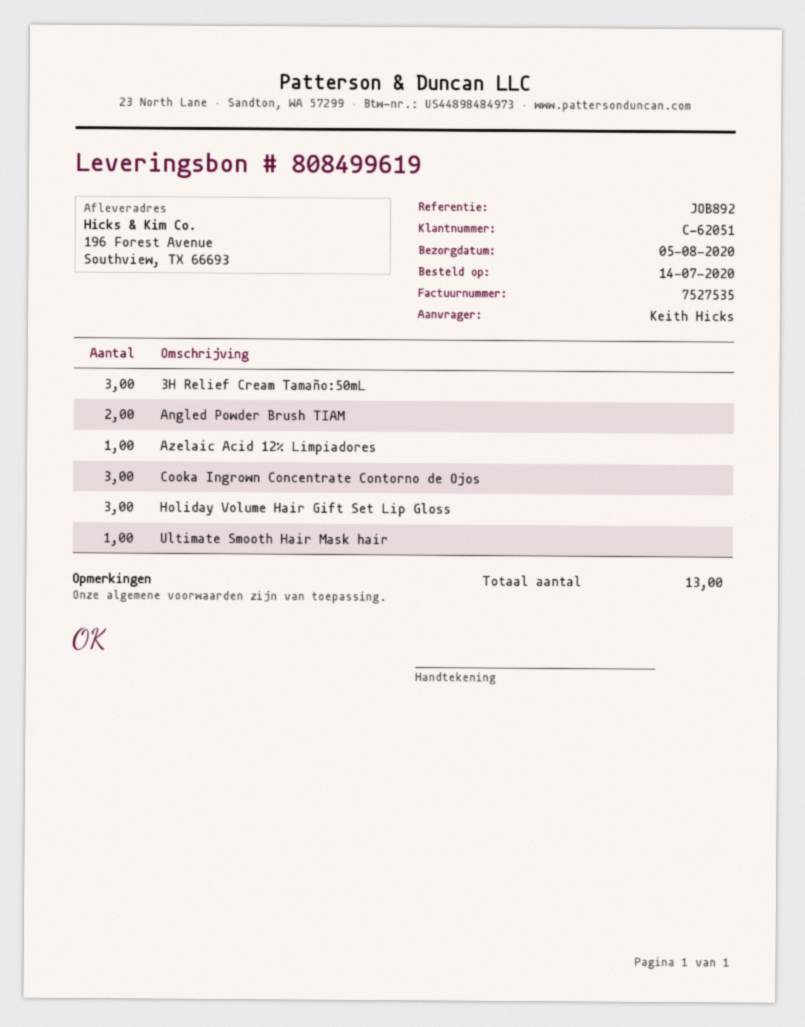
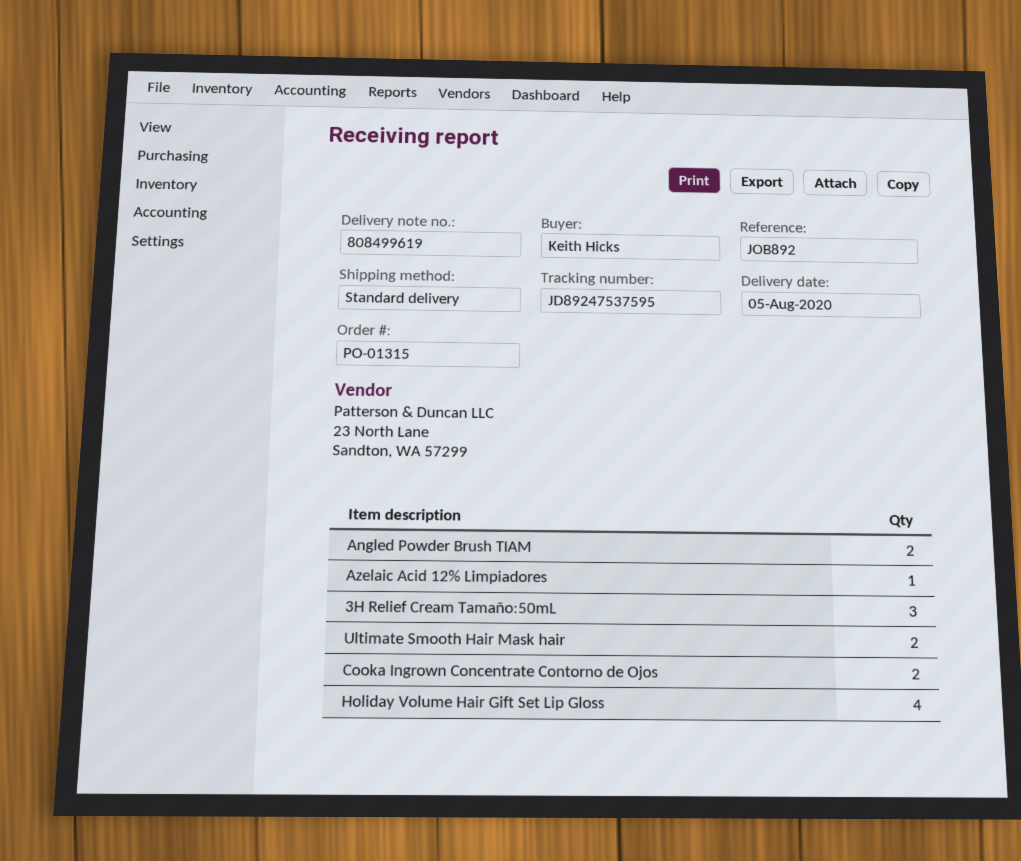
Cooka Ingrown Concentrate Contorno de Ojos: 3 -> 2
Holiday Volume Hair Gift Set Lip Gloss: 3 -> 4
Ultimate Smooth Hair Mask hair: 1 -> 2

